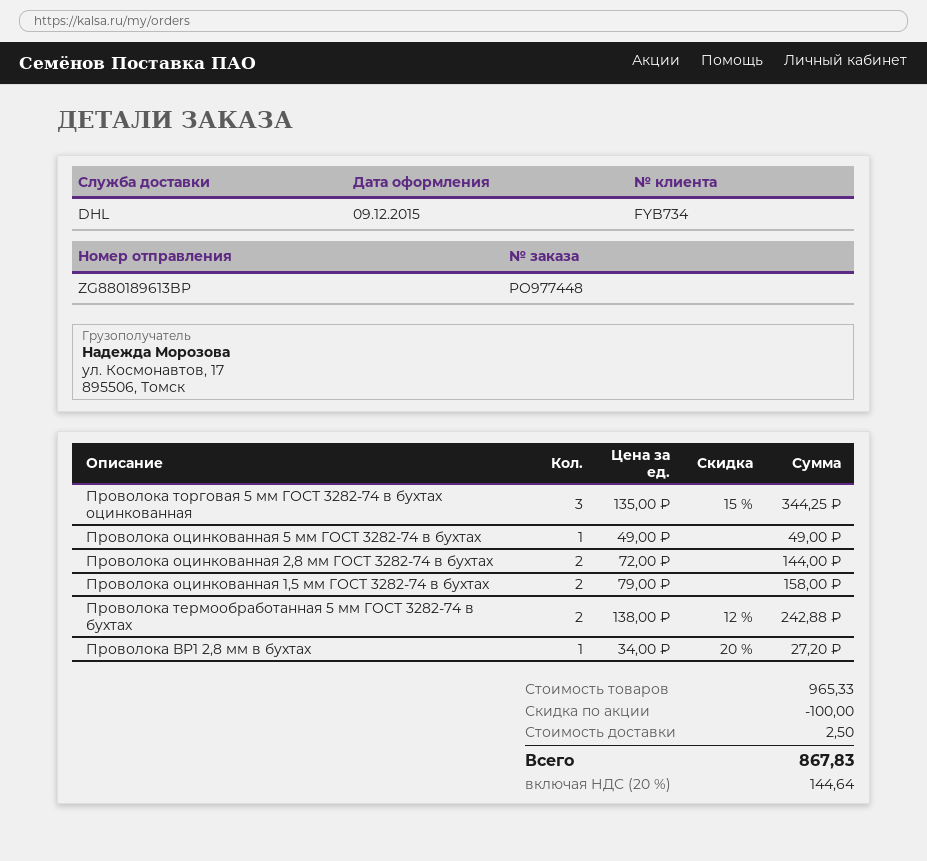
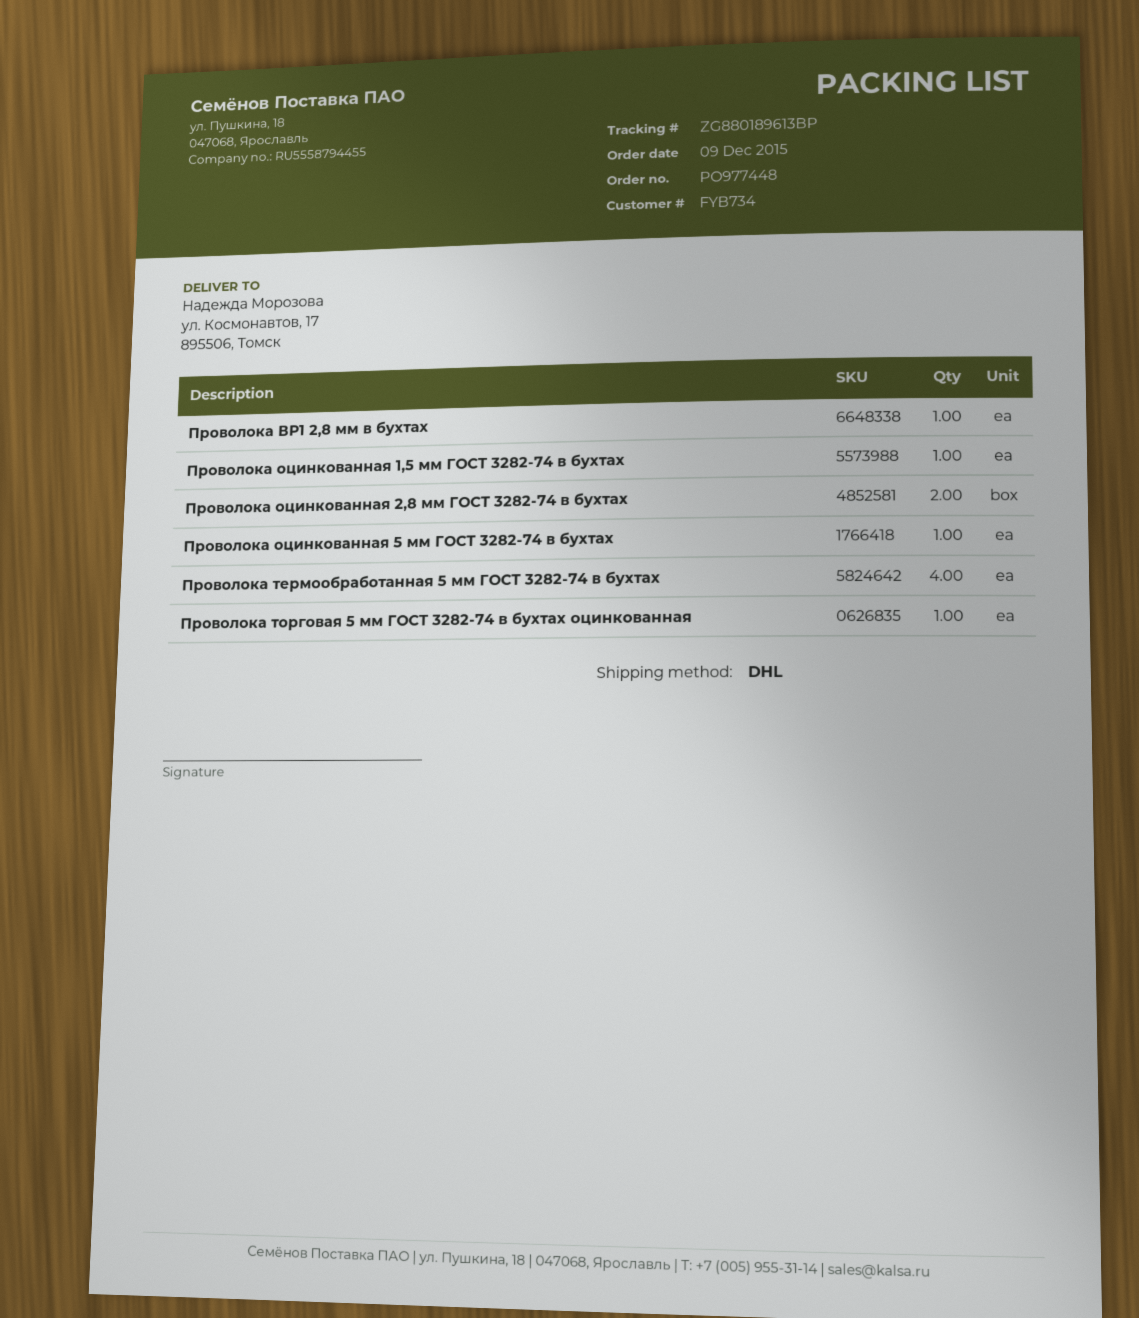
Проволока торговая 5 мм ГОСТ 3282-74 в бухтах оцинкованная: 3 -> 1
Проволока оцинкованная 1,5 мм ГОСТ 3282-74 в бухтах: 2 -> 1
Проволока термообработанная 5 мм ГОСТ 3282-74 в бухтах: 2 -> 4

